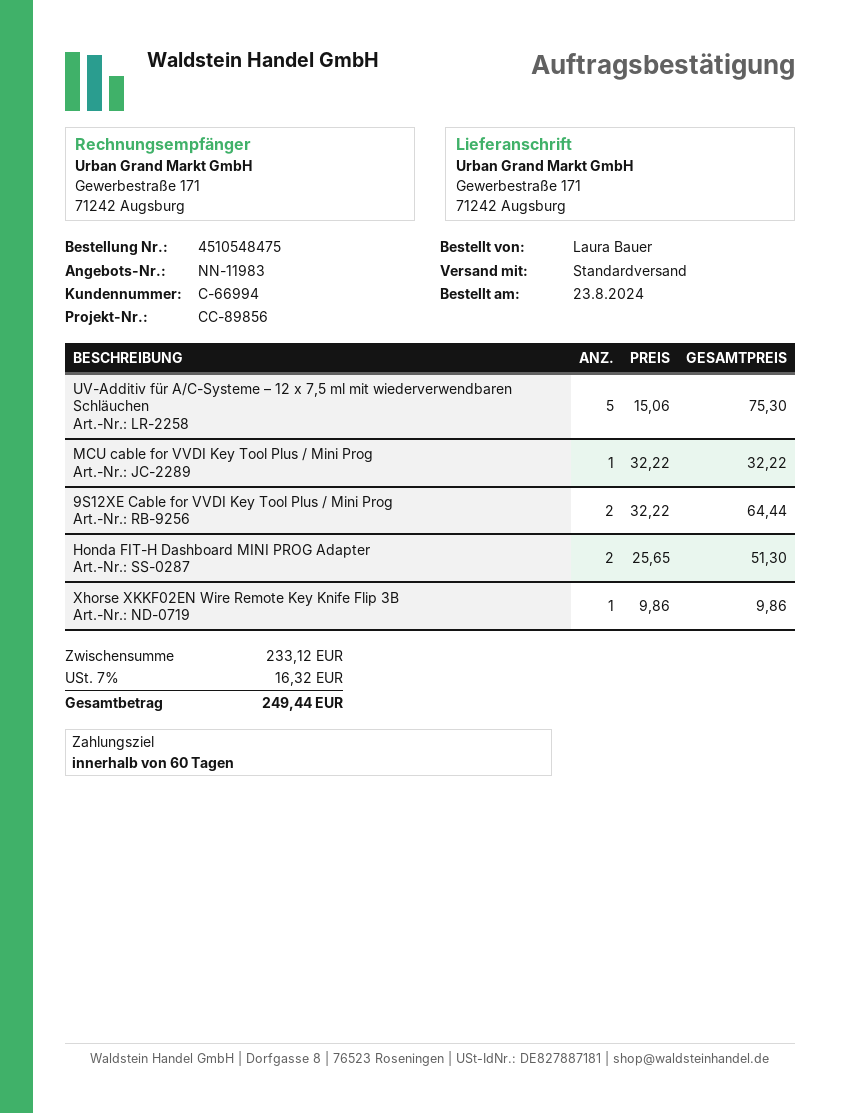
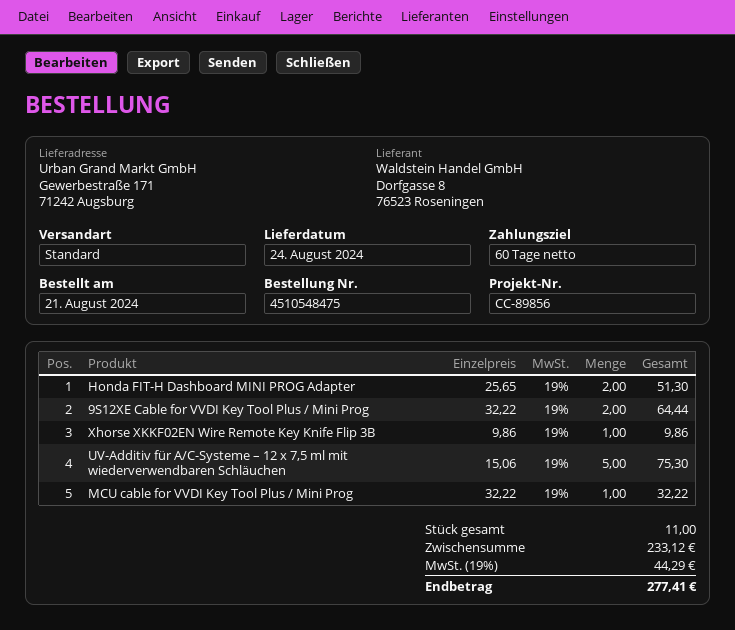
order date: 2024-08-23 -> 2024-08-21
tax: 7% = 16.32 -> 19% = 44.29
total: 249.44 -> 277.41

